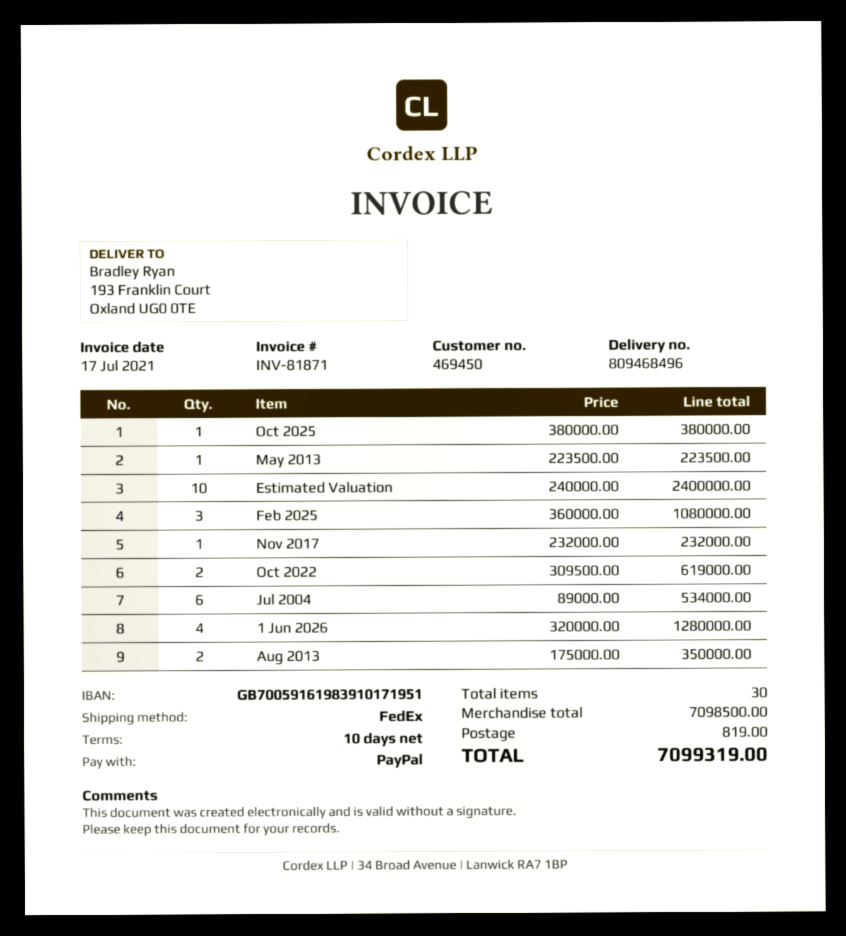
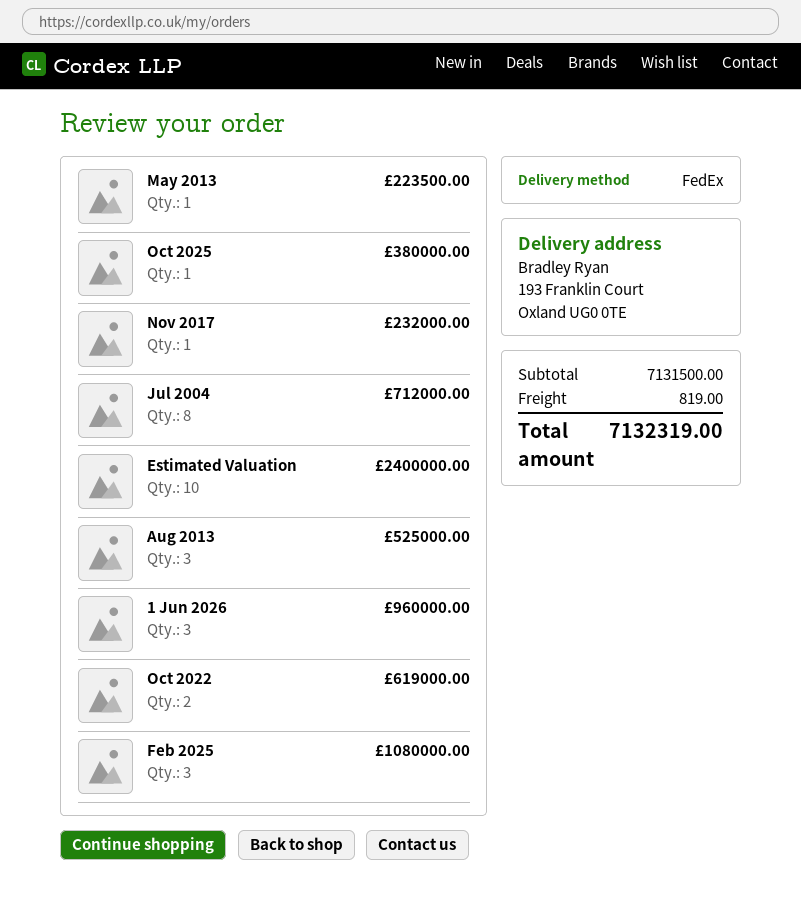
Jul 2004: 6 for 534000.00 -> 8 for 712000.00
1 Jun 2026: 4 for 1280000.00 -> 3 for 960000.00
Aug 2013: 2 for 350000.00 -> 3 for 525000.00
subtotal: 7098500.00 -> 7131500.00
total: 7099319.00 -> 7132319.00

